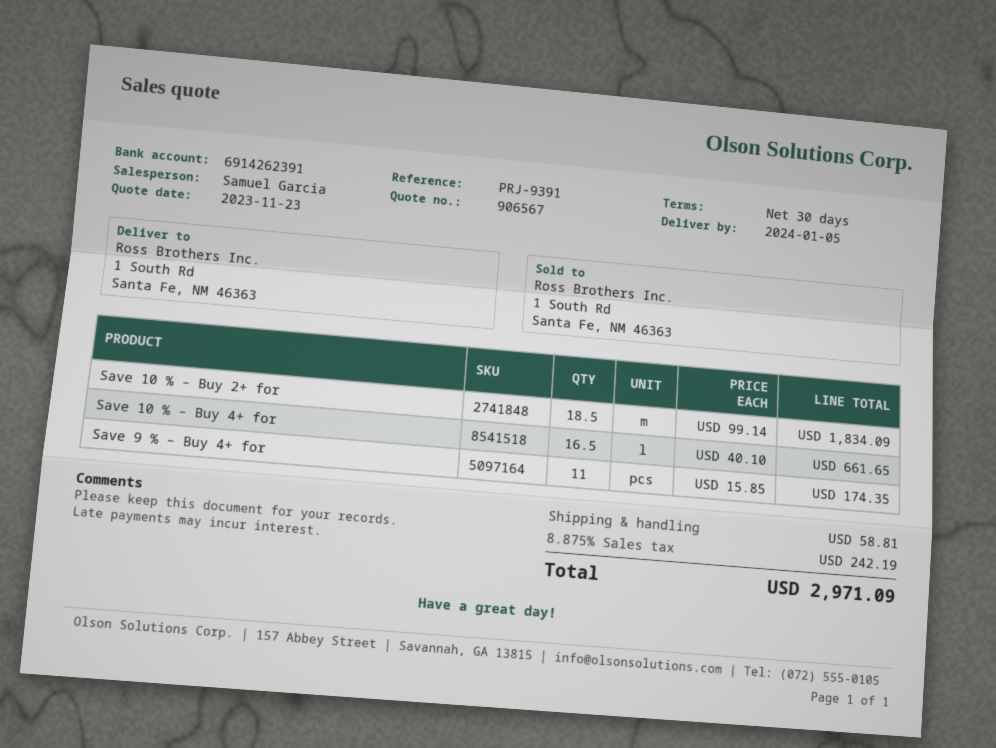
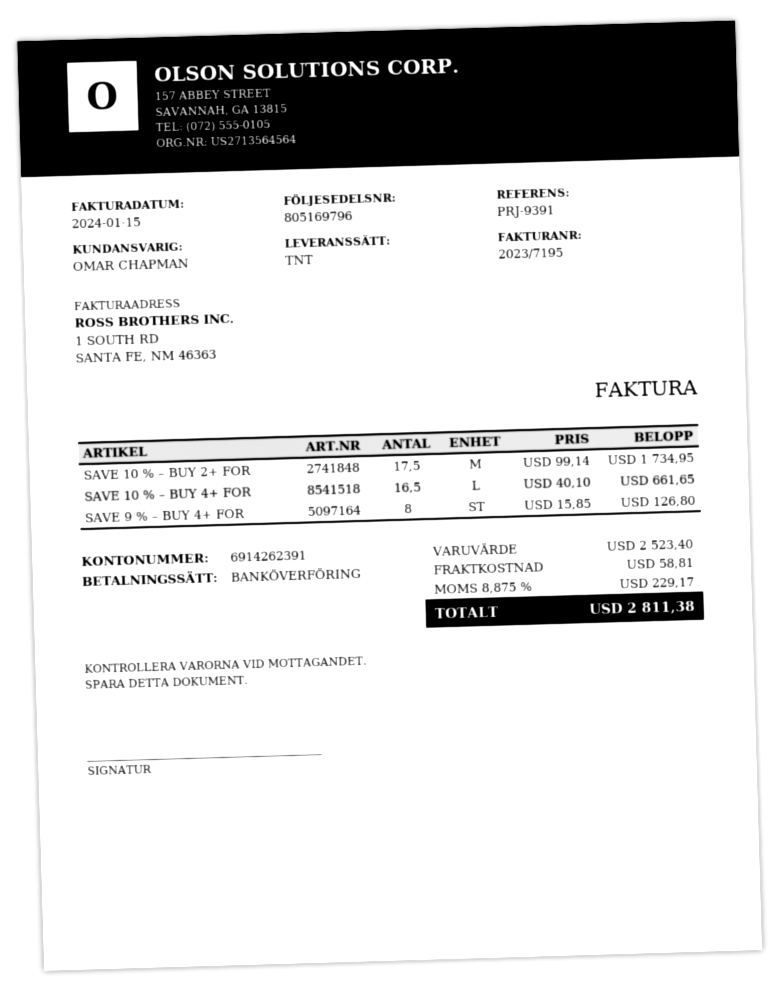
sales rep: Samuel Garcia -> OMAR CHAPMAN
Save 10 % – Buy 2+ for: 18.5 x 99.14 = 1834.09 -> 17.5 x 99.14 = 1734.95
Save 9 % – Buy 4+ for: 11 x 15.85 = 174.35 -> 8 x 15.85 = 126.80
tax: 8.875% = 242.19 -> 8.875% = 229.17
total: 2971.09 -> 2811.38

